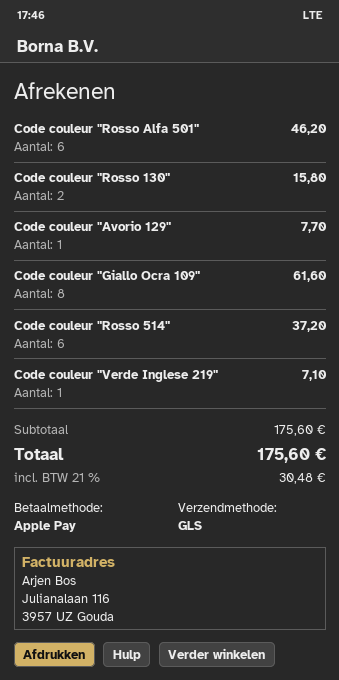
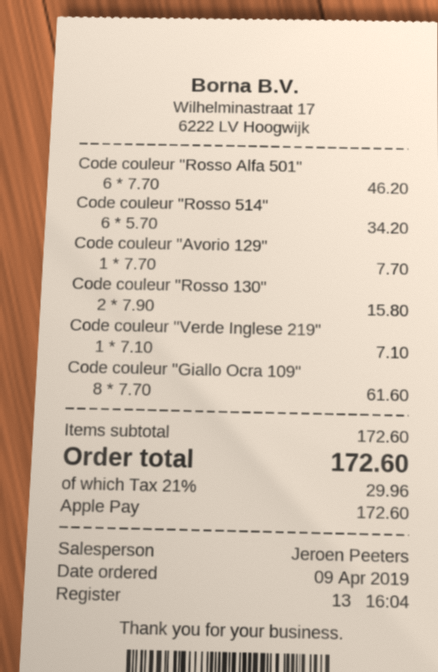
Code couleur "Rosso 514": 6 for 37.20 -> 6 for 34.20
subtotal: 175.60 -> 172.60
tax: 21% = 30.48 -> 21% = 29.96
total: 175.60 -> 172.60

